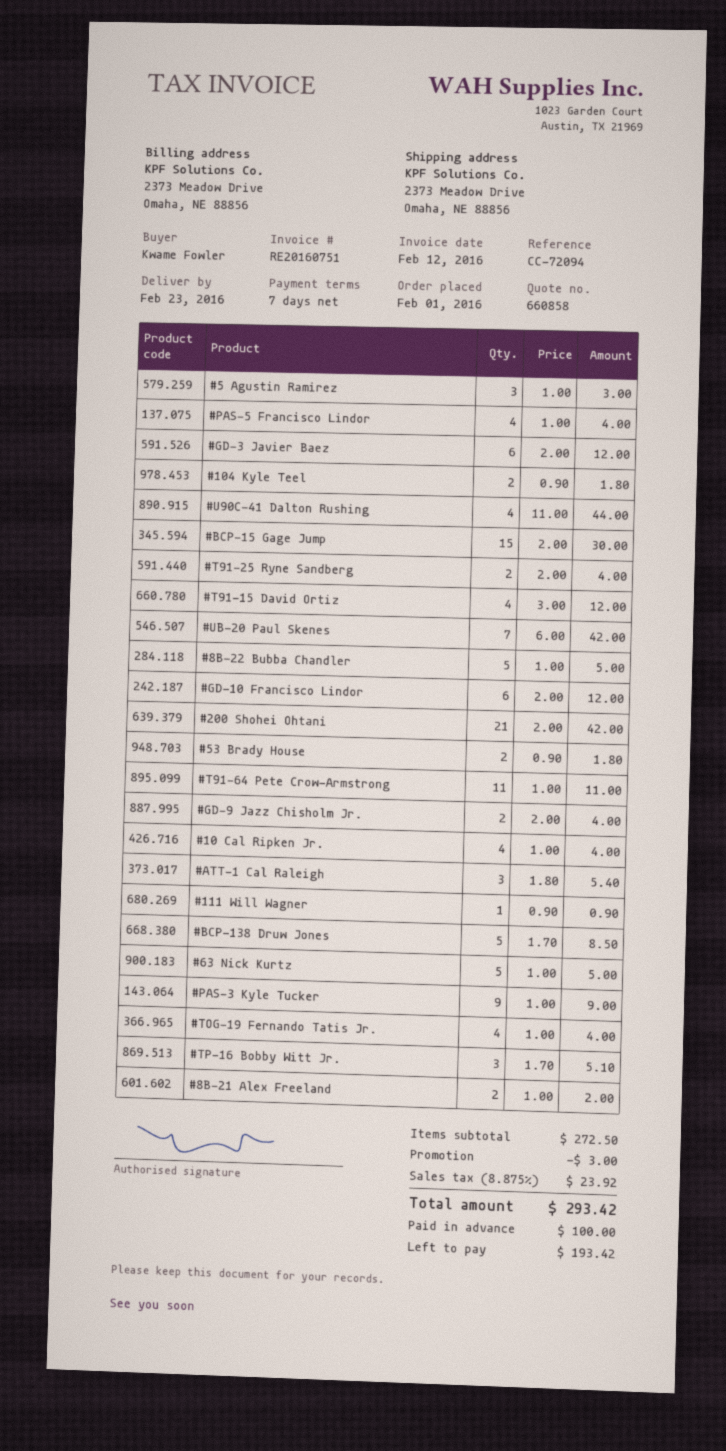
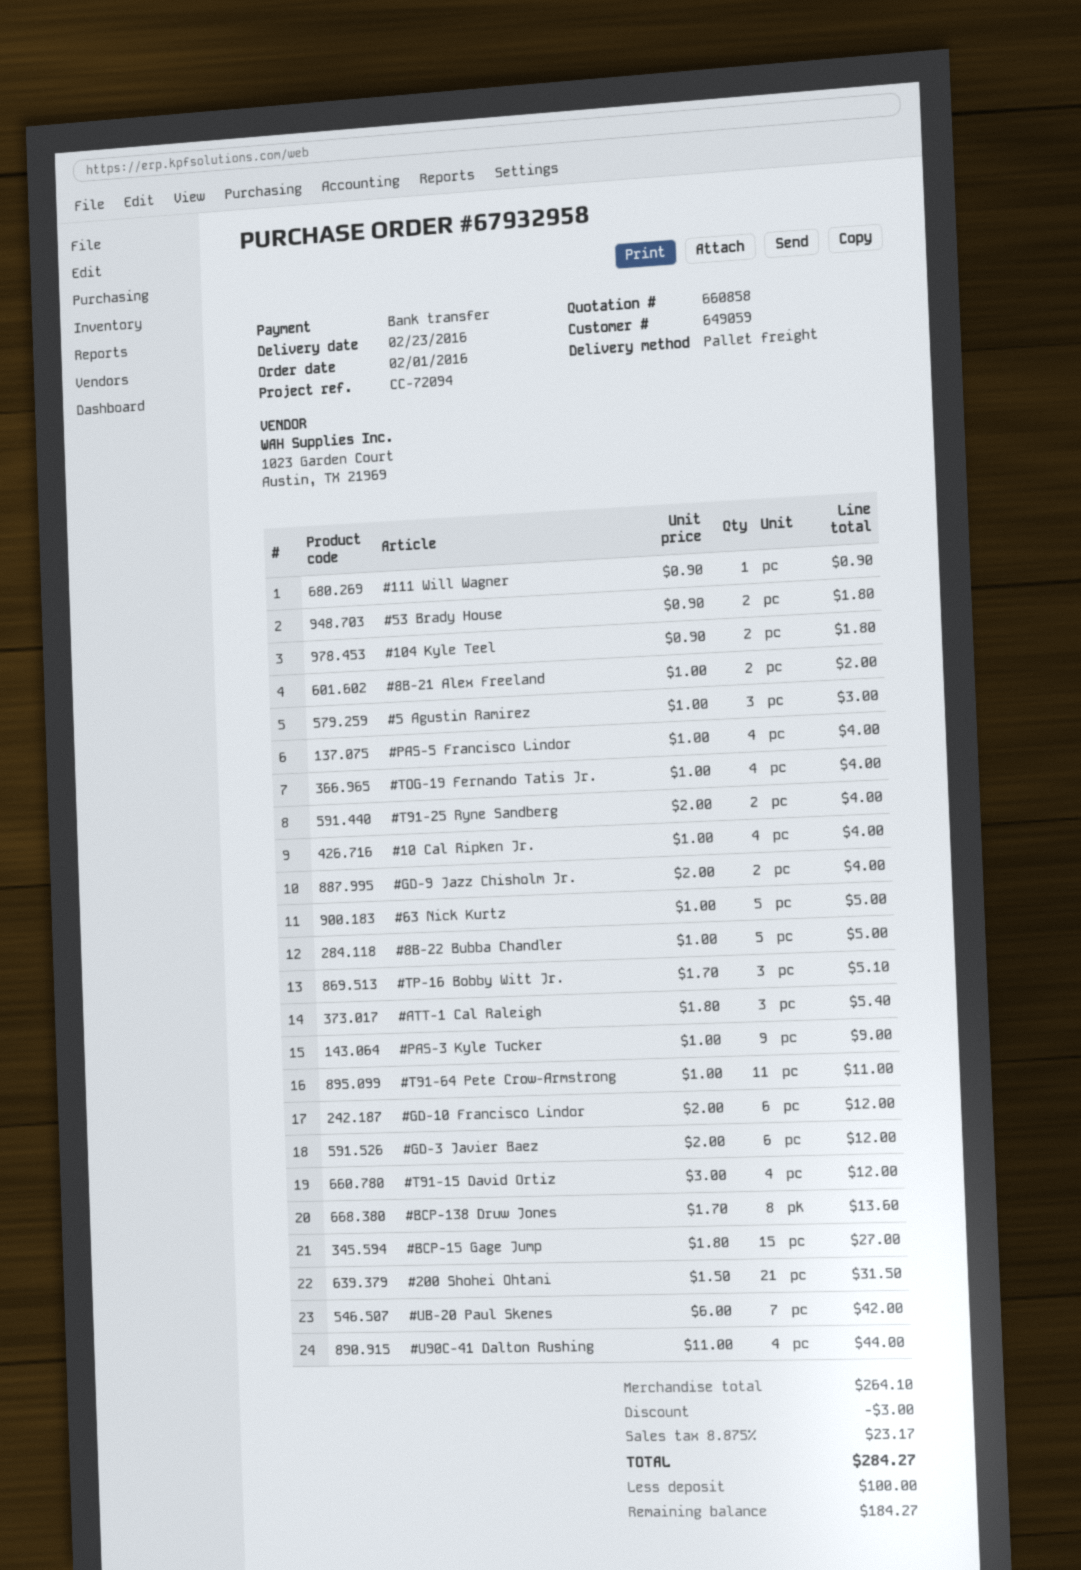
#BCP-15 Gage Jump: 15 x 2.00 = 30.00 -> 15 x 1.80 = 27.00
#200 Shohei Ohtani: 21 x 2.00 = 42.00 -> 21 x 1.50 = 31.50
#BCP-138 Druw Jones: 5 x 1.70 = 8.50 -> 8 x 1.70 = 13.60
subtotal: 272.50 -> 264.10
tax: 8.875% = 23.92 -> 8.875% = 23.17
total: 293.42 -> 284.27
balance: 193.42 -> 184.27

